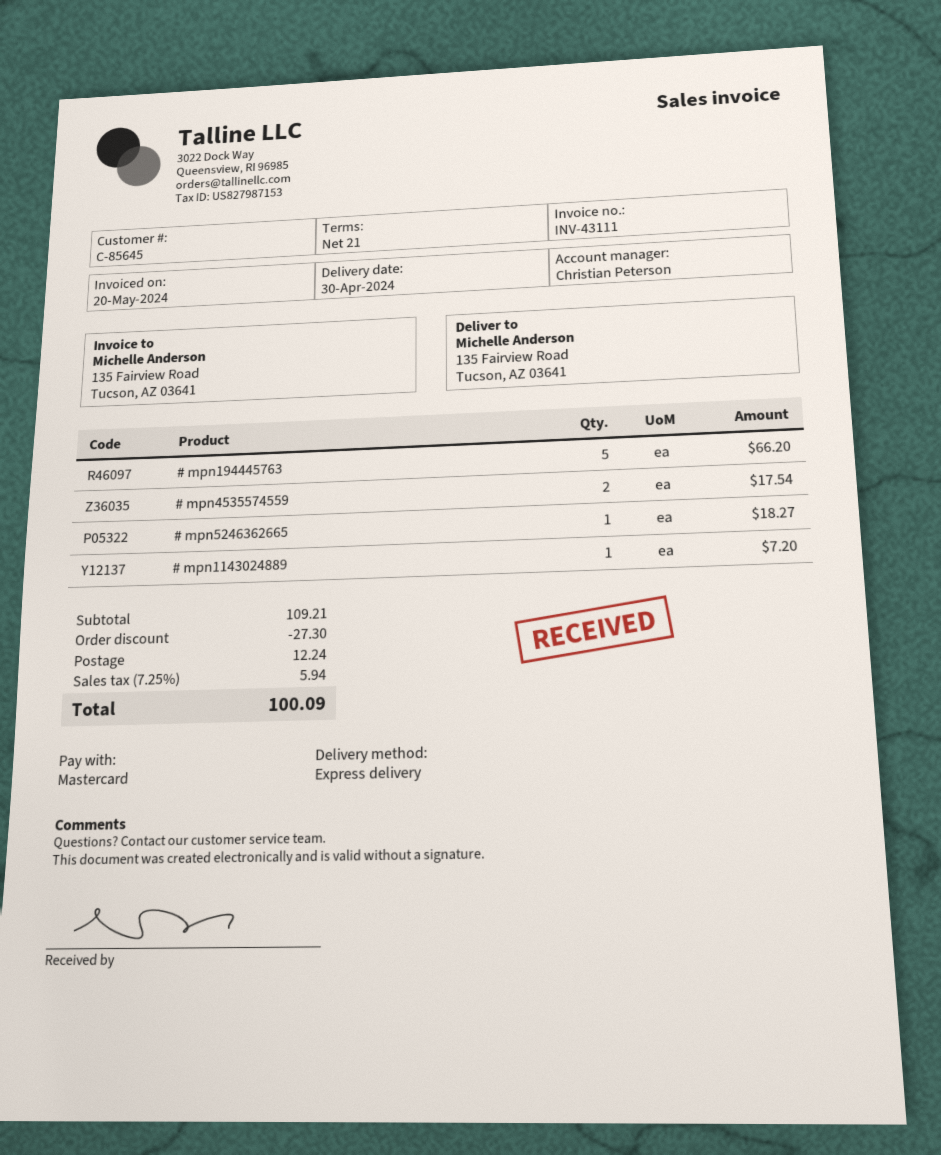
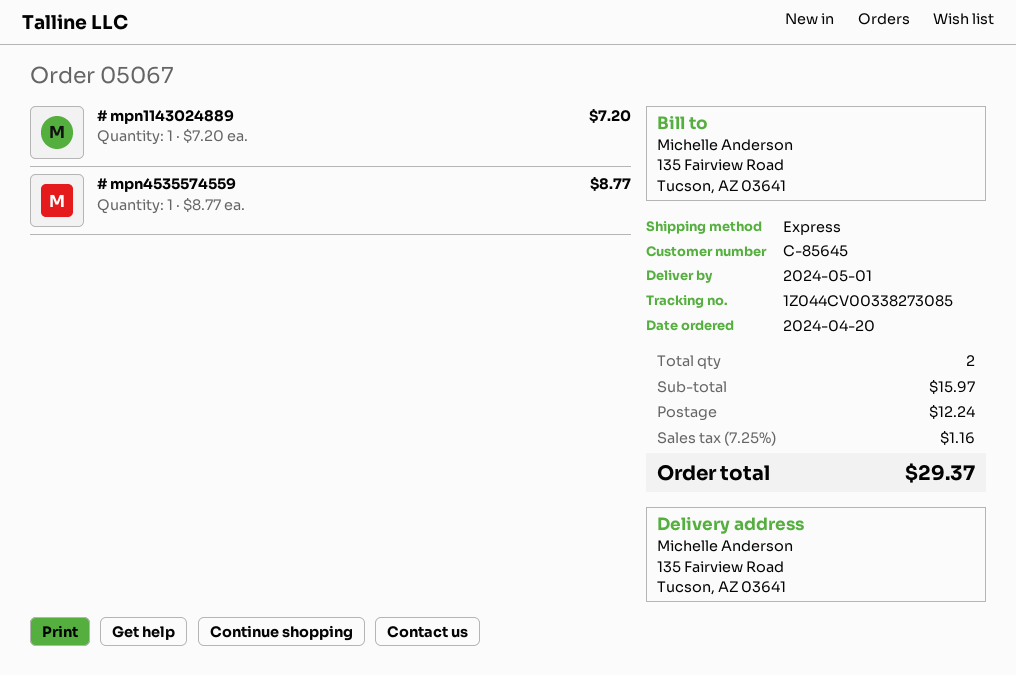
delivery date: 2024-04-30 -> 2024-05-01
# mpn194445763: 5 for 66.20 -> none
# mpn4535574559: 2 for 17.54 -> 1 for 8.77
# mpn5246362665: 1 for 18.27 -> none
subtotal: 109.21 -> 15.97
discount: 27.30 -> none
tax: 7.25% = 5.94 -> 7.25% = 1.16
total: 100.09 -> 29.37

